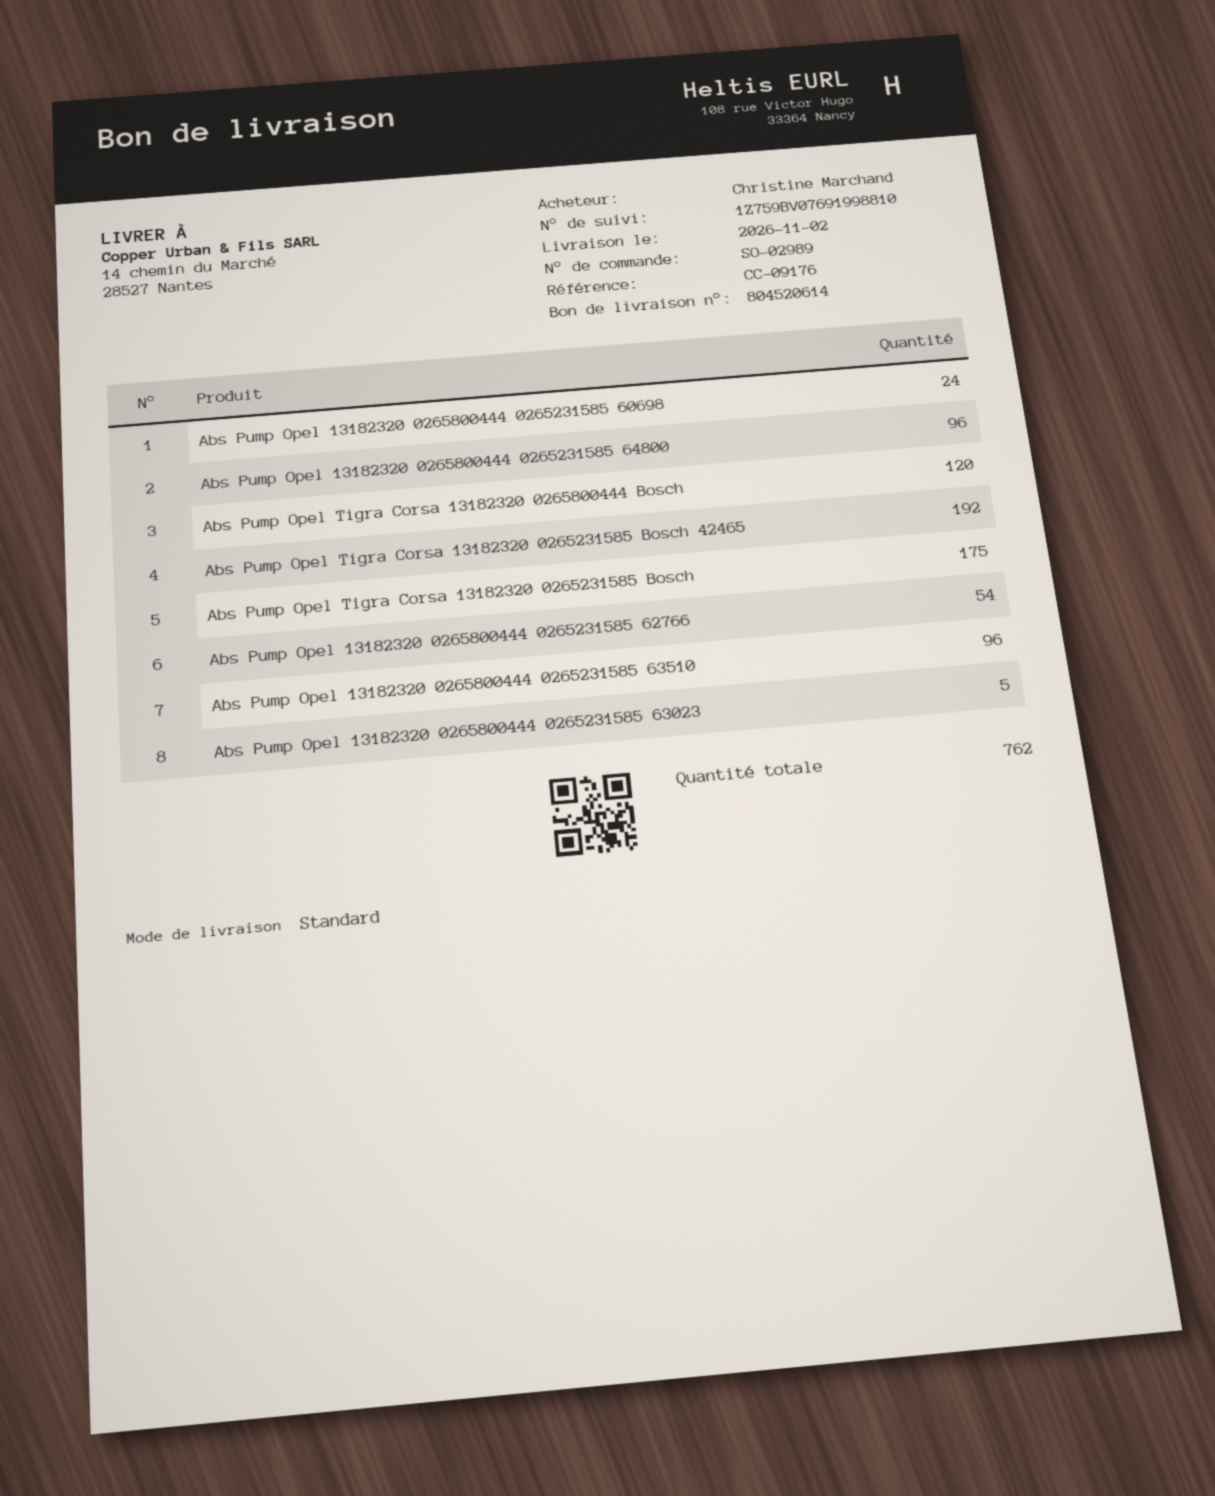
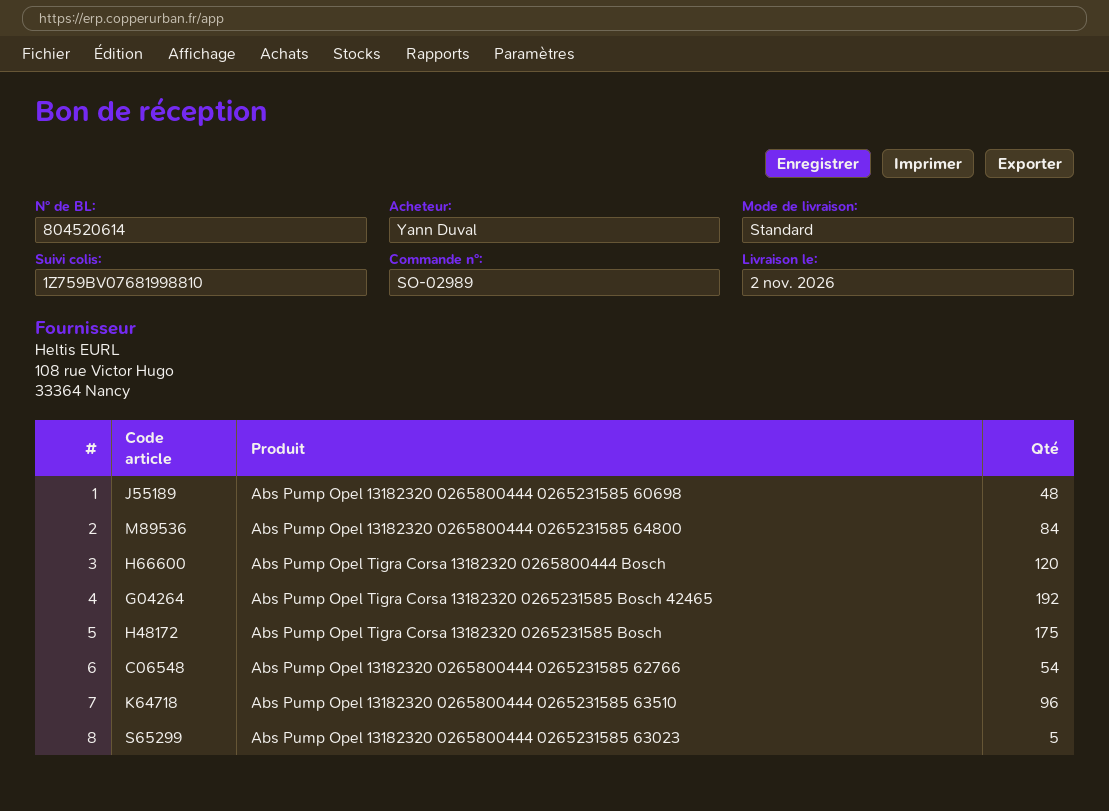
ordered by: Christine Marchand -> Yann Duval
tracking number: 1Z759BV07691998810 -> 1Z759BV07681998810
Abs Pump Opel 13182320 0265800444 0265231585 60698: 24 -> 48
Abs Pump Opel 13182320 0265800444 0265231585 64800: 96 -> 84

